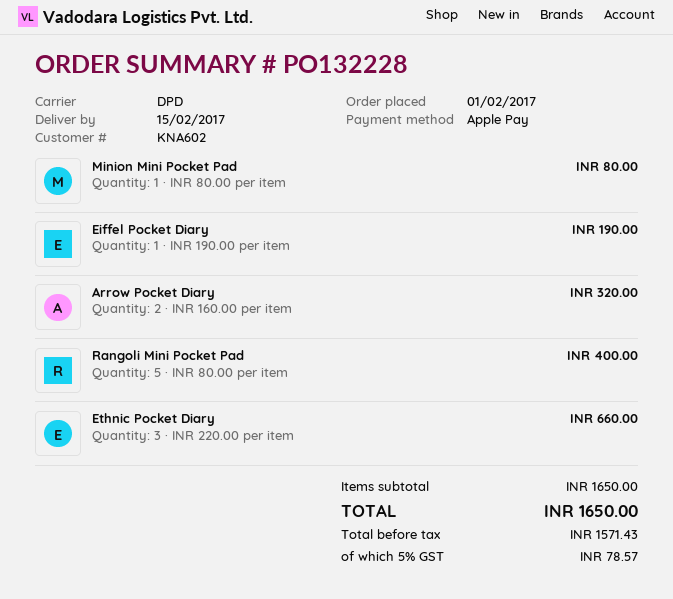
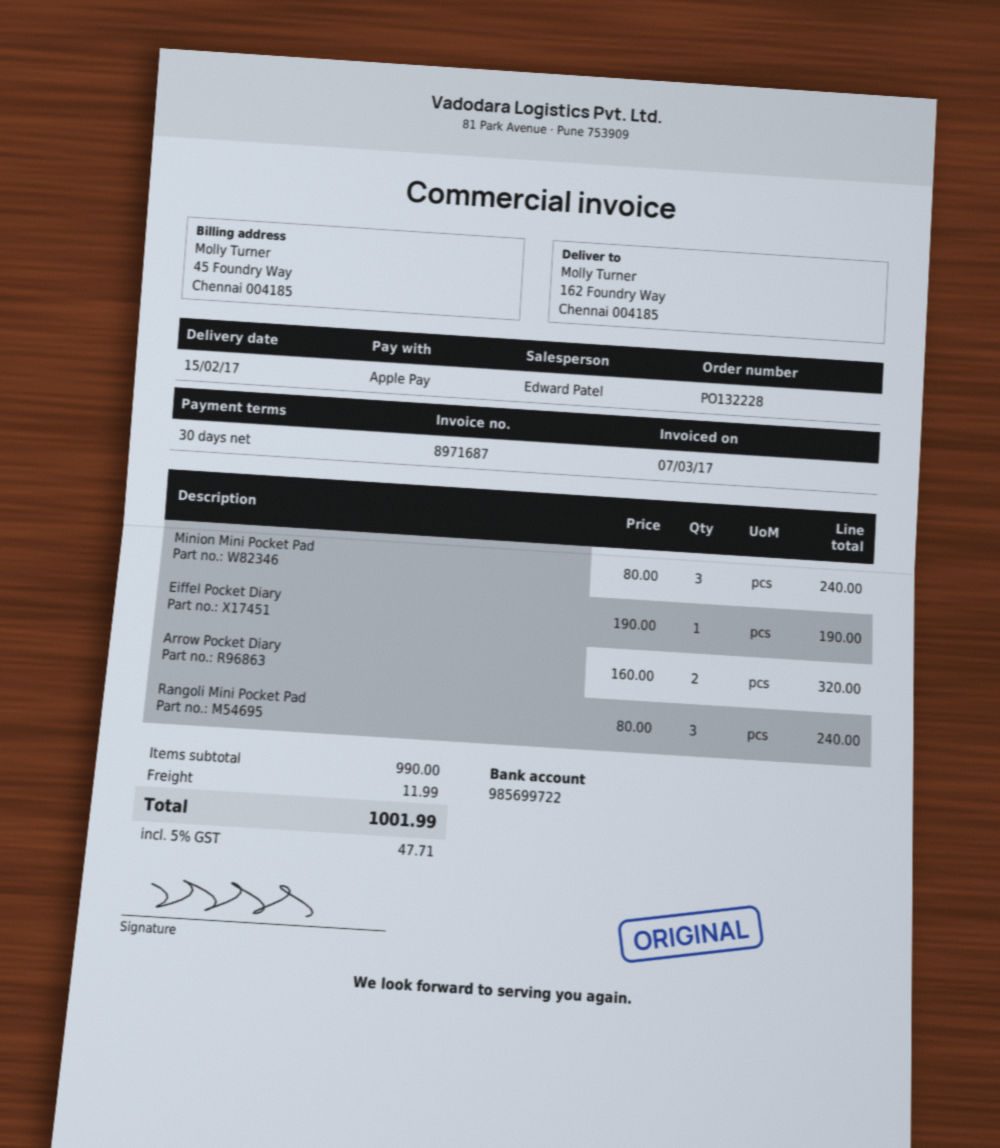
Minion Mini Pocket Pad: 1 x 80.00 = 80.00 -> 3 x 80.00 = 240.00
Rangoli Mini Pocket Pad: 5 x 80.00 = 400.00 -> 3 x 80.00 = 240.00
Ethnic Pocket Diary: 3 x 220.00 = 660.00 -> none
subtotal: 1650.00 -> 990.00
shipping: none -> 11.99
tax: 5% = 78.57 -> 5% = 47.71
total: 1650.00 -> 1001.99

